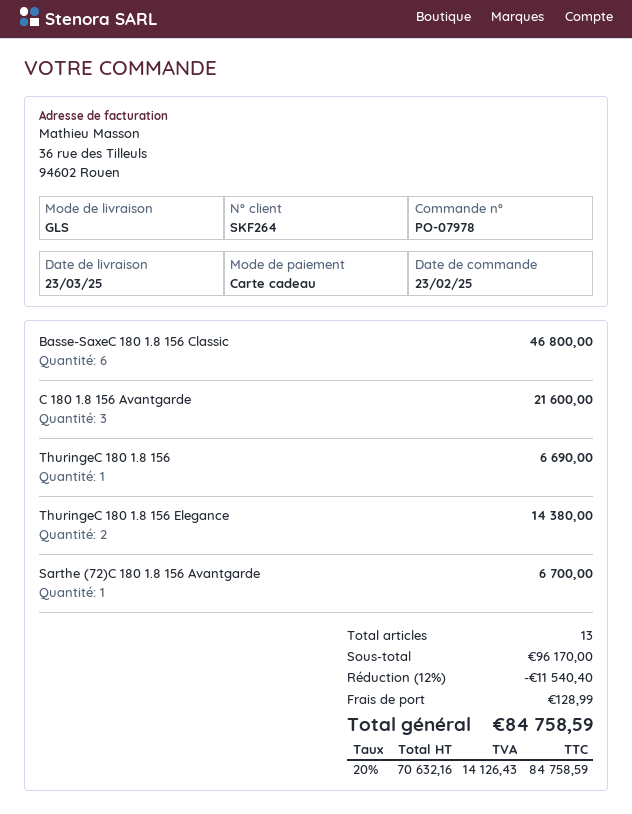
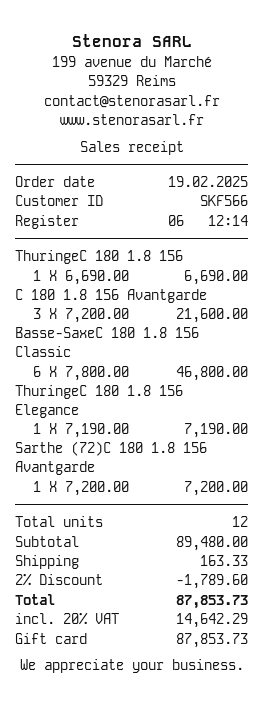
order date: 2025-02-23 -> 2025-02-19
customer number: SKF264 -> SKF566
ThuringeC 180 1.8 156 Elegance: 2 for 14380.00 -> 1 for 7190.00
Sarthe (72)C 180 1.8 156 Avantgarde: 1 for 6700.00 -> 1 for 7200.00
total quantity: 13 -> 12
subtotal: 96170.00 -> 89480.00
discount: 12% = 11540.40 -> 2% = 1789.60
shipping: 128.99 -> 163.33
tax: 20% = 14126.43 -> 20% = 14642.29
total: 84758.59 -> 87853.73

